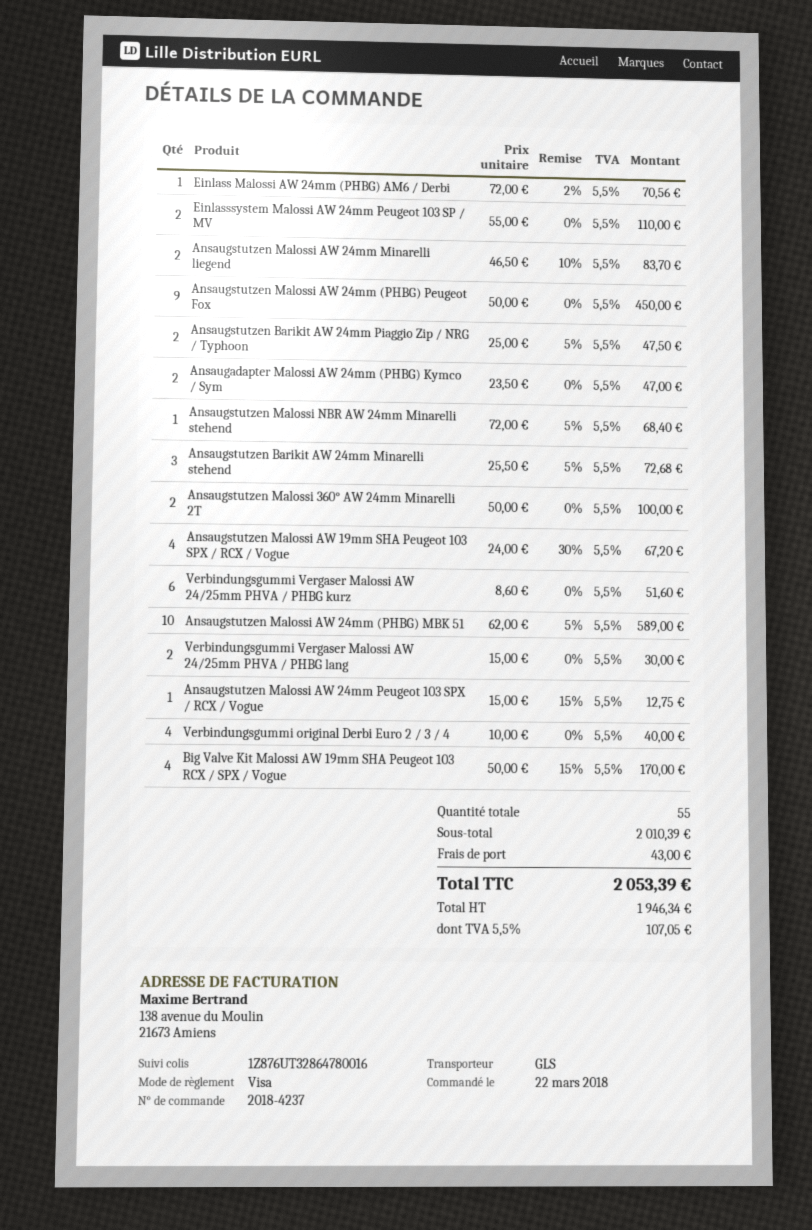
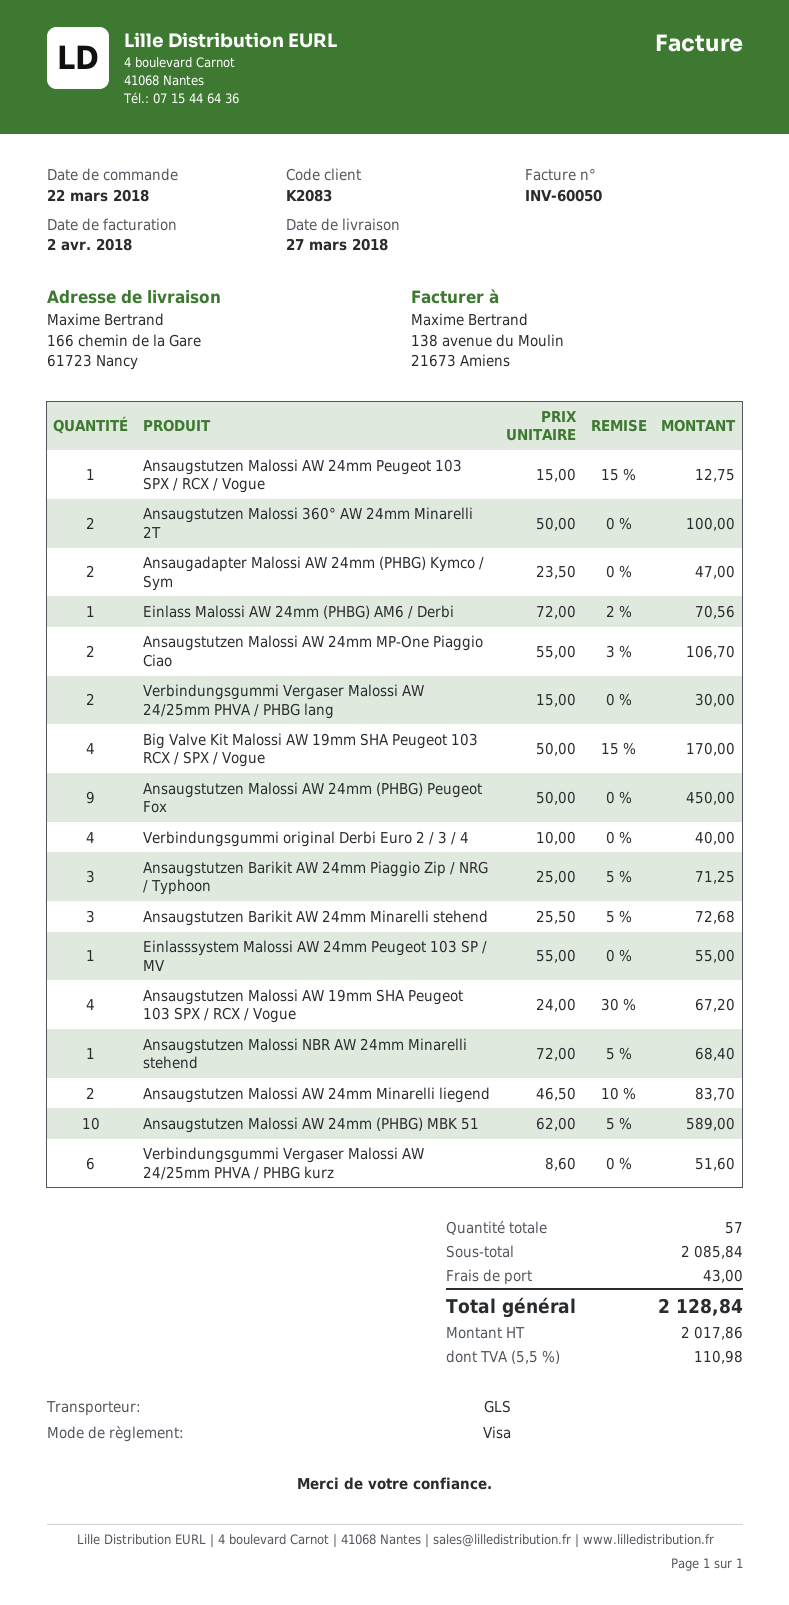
Einlasssystem Malossi AW 24mm Peugeot 103 SP / MV: 2 x 55.00 = 110.00 -> 1 x 55.00 = 55.00
Ansaugstutzen Barikit AW 24mm Piaggio Zip / NRG / Typhoon: 2 x 25.00 - 5% = 47.50 -> 3 x 25.00 - 5% = 71.25
Ansaugstutzen Malossi AW 24mm MP-One Piaggio Ciao: none -> 2 x 55.00 - 3% = 106.70
total quantity: 55 -> 57
subtotal: 2010.39 -> 2085.84
net: 1946.34 -> 2017.86
tax: 5.5% = 107.05 -> 5.5% = 110.98
total: 2053.39 -> 2128.84

